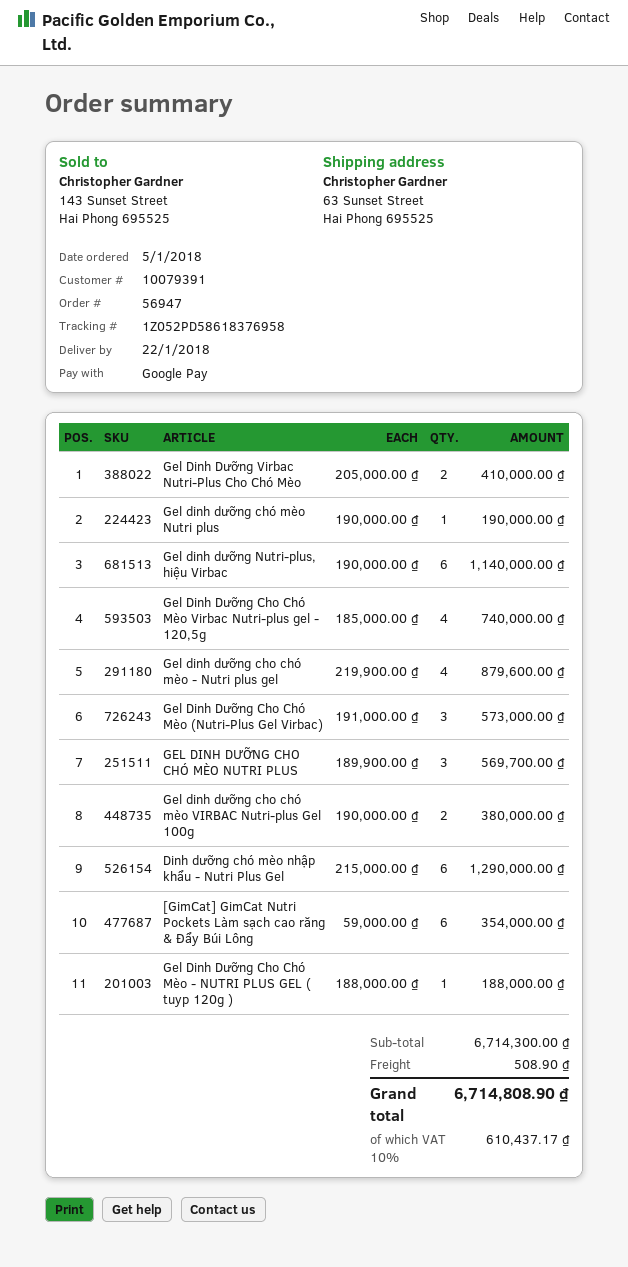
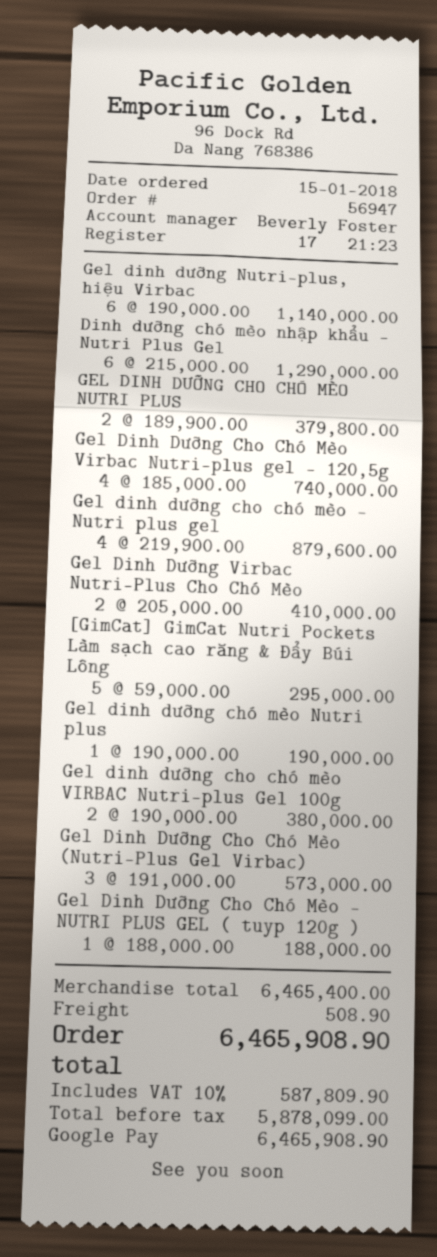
order date: 2018-01-05 -> 2018-01-15
GEL DINH DƯỠNG CHO CHÓ MÈO NUTRI PLUS: 3 x 189900.00 = 569700.00 -> 2 x 189900.00 = 379800.00
[GimCat] GimCat Nutri Pockets Làm sạch cao răng & Đẩy Búi Lông: 6 x 59000.00 = 354000.00 -> 5 x 59000.00 = 295000.00
subtotal: 6714300.00 -> 6465400.00
tax: 10% = 610437.17 -> 10% = 587809.90
total: 6714808.90 -> 6465908.90

